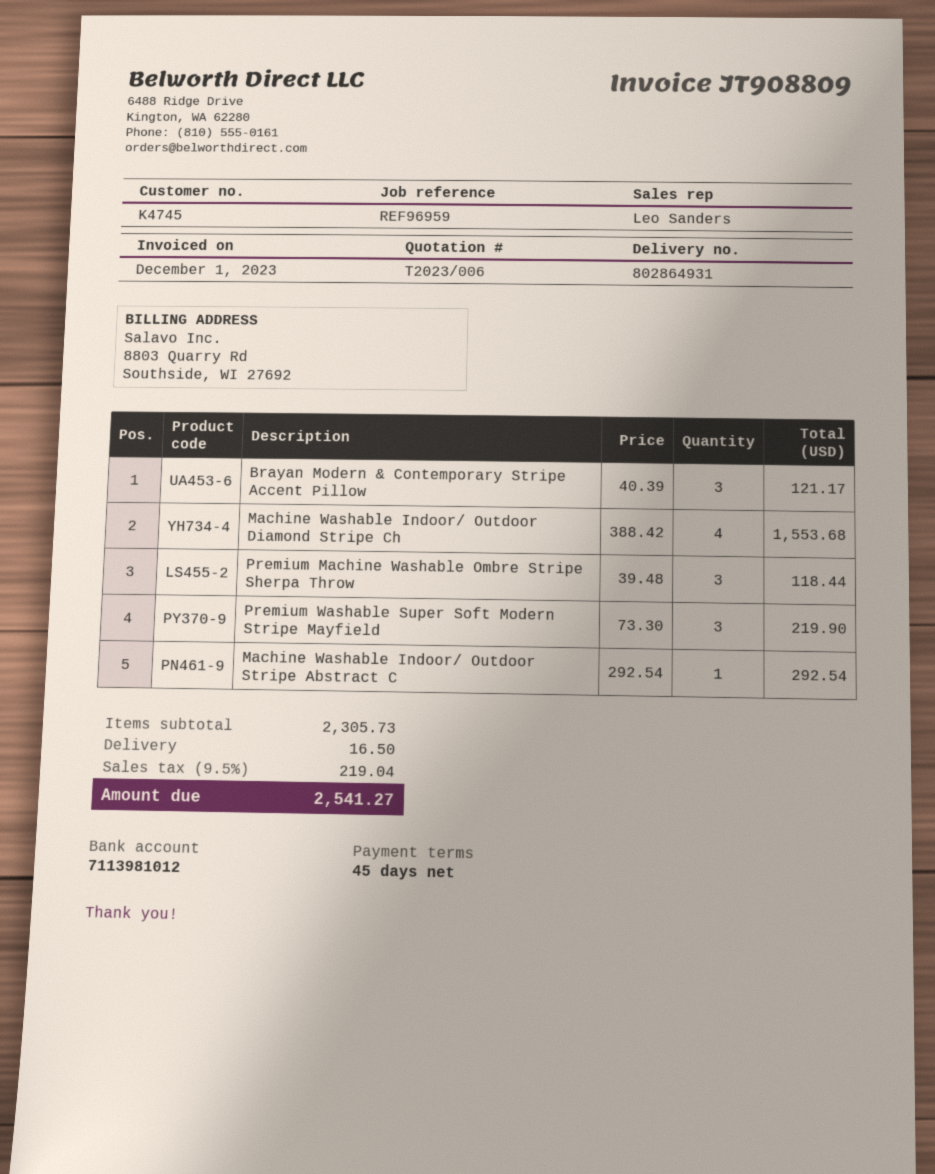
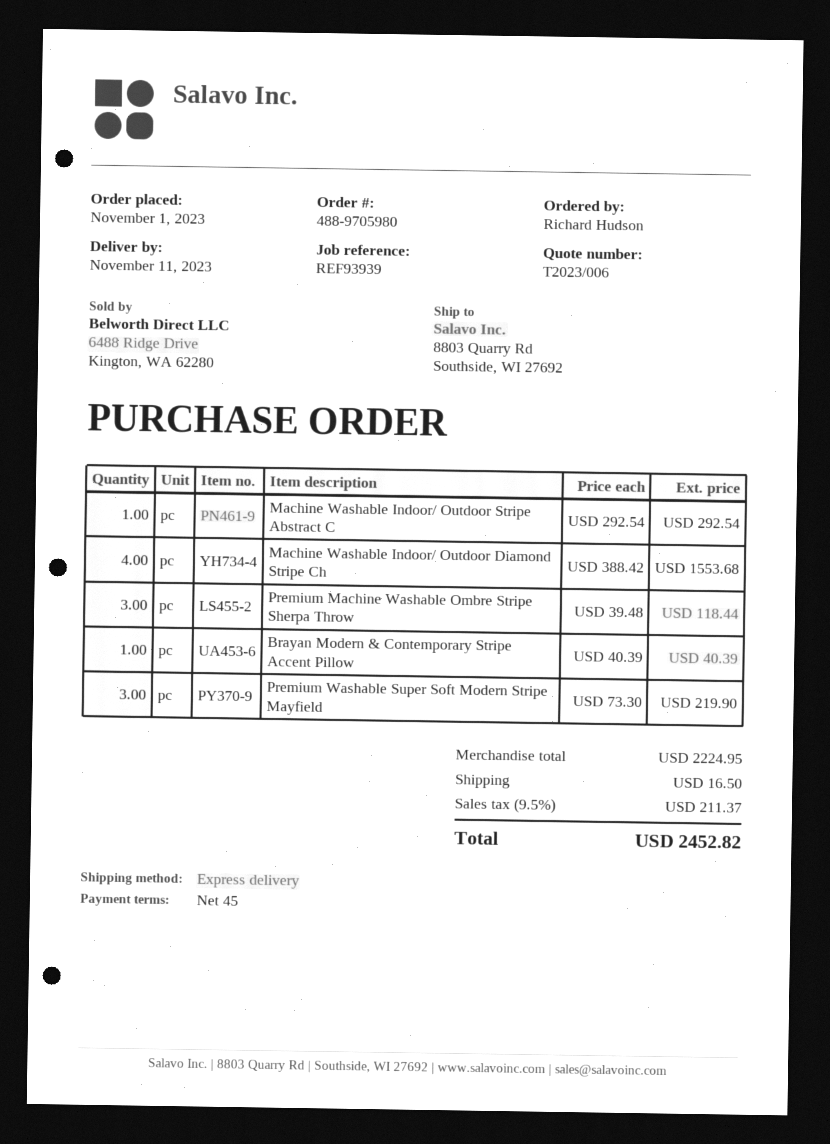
reference: REF96959 -> REF93939
Brayan Modern & Contemporary Stripe Accent Pillow: 3 x 40.39 = 121.17 -> 1 x 40.39 = 40.39
subtotal: 2305.73 -> 2224.95
tax: 9.5% = 219.04 -> 9.5% = 211.37
total: 2541.27 -> 2452.82

